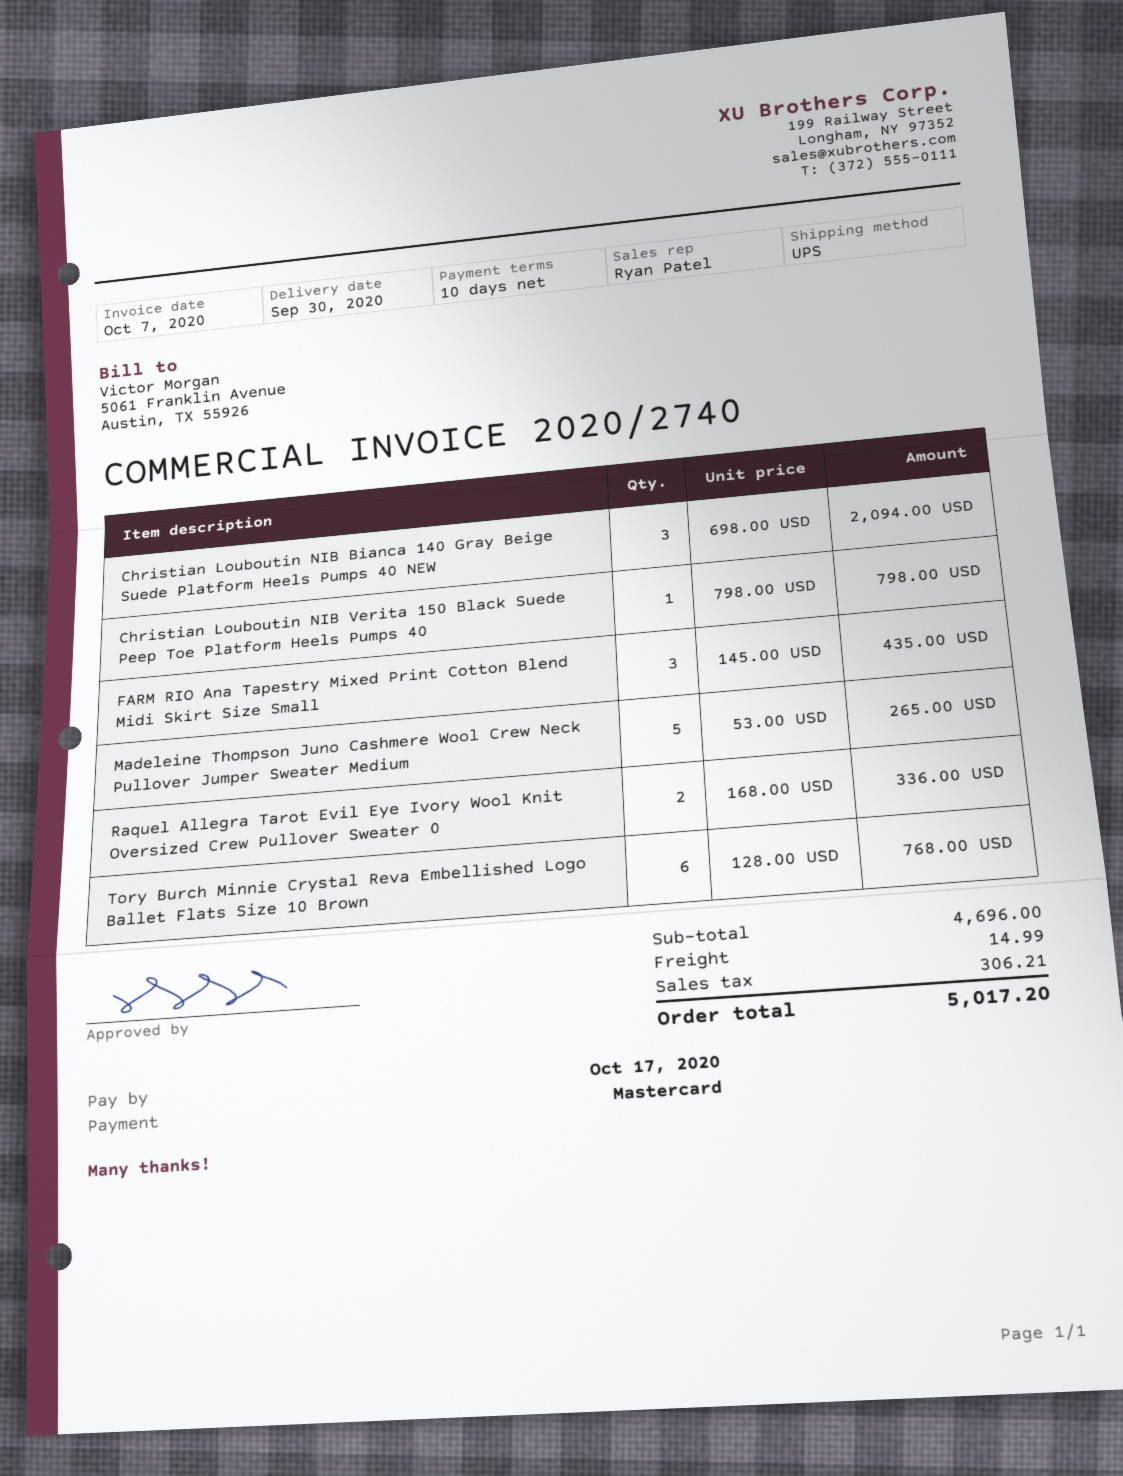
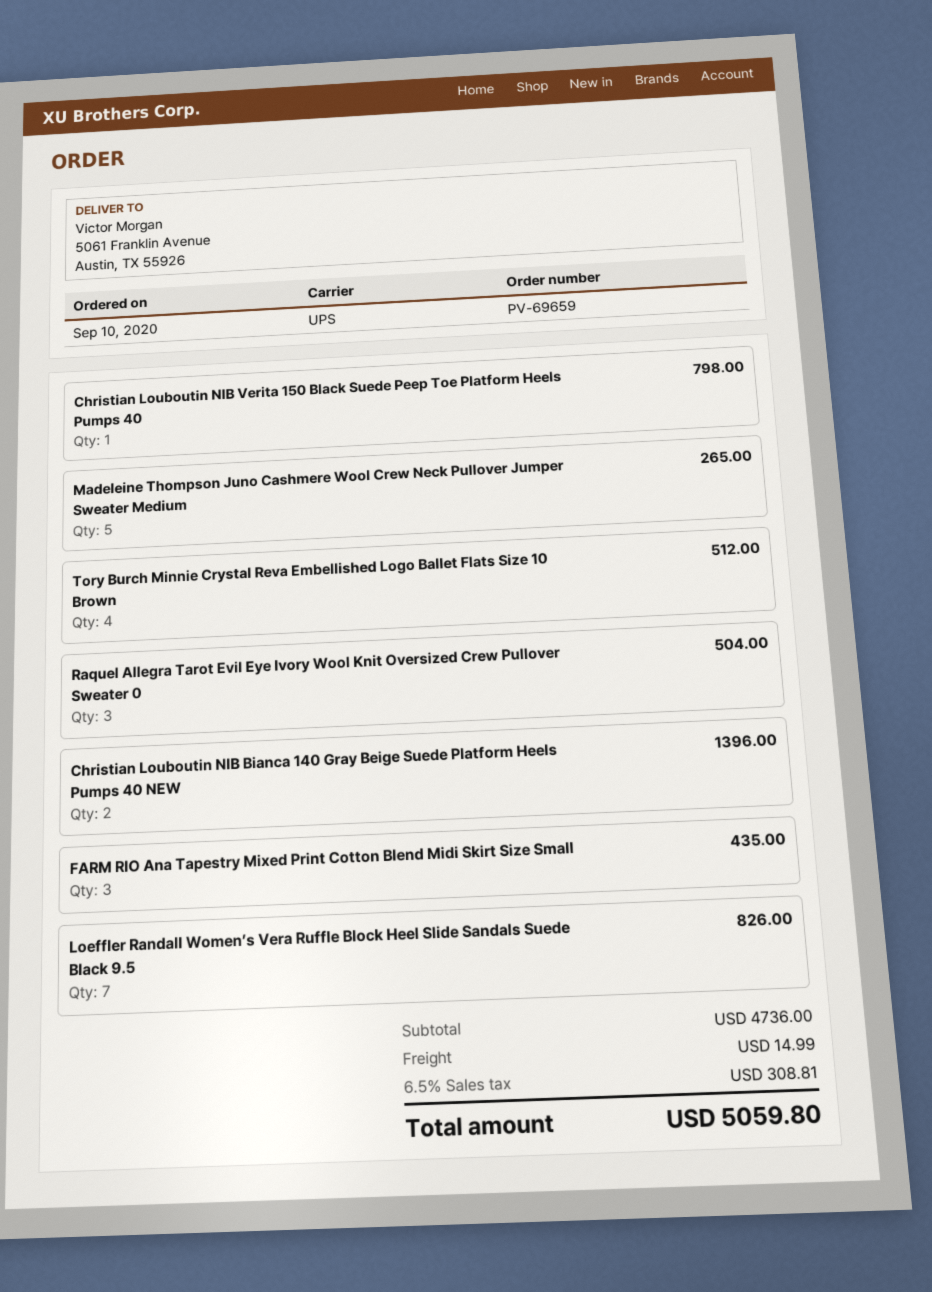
Christian Louboutin NIB Bianca 140 Gray Beige Suede Platform Heels Pumps 40 NEW: 3 for 2094.00 -> 2 for 1396.00
Raquel Allegra Tarot Evil Eye Ivory Wool Knit Oversized Crew Pullover Sweater 0: 2 for 336.00 -> 3 for 504.00
Tory Burch Minnie Crystal Reva Embellished Logo Ballet Flats Size 10 Brown: 6 for 768.00 -> 4 for 512.00
Loeffler Randall Women’s Vera Ruffle Block Heel Slide Sandals Suede Black 9.5: none -> 7 for 826.00
subtotal: 4696.00 -> 4736.00
tax: 306.21 -> 308.81
total: 5017.20 -> 5059.80

